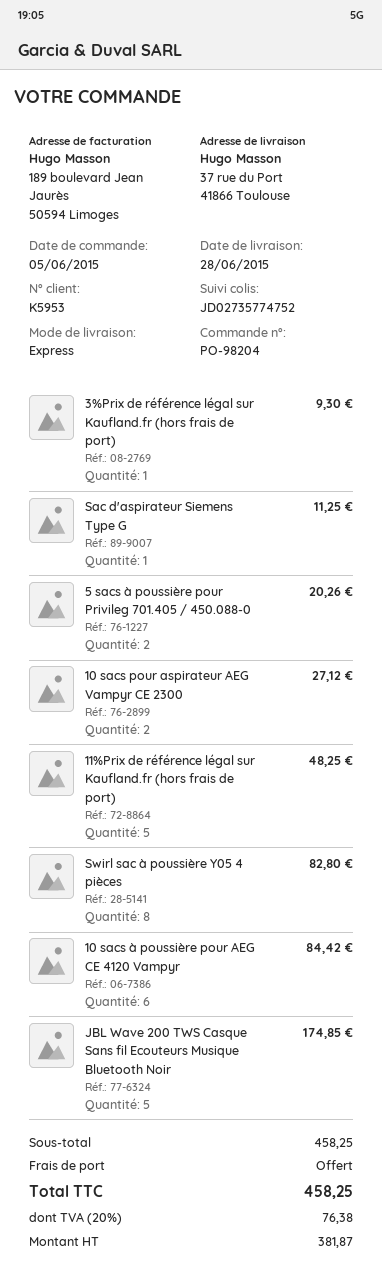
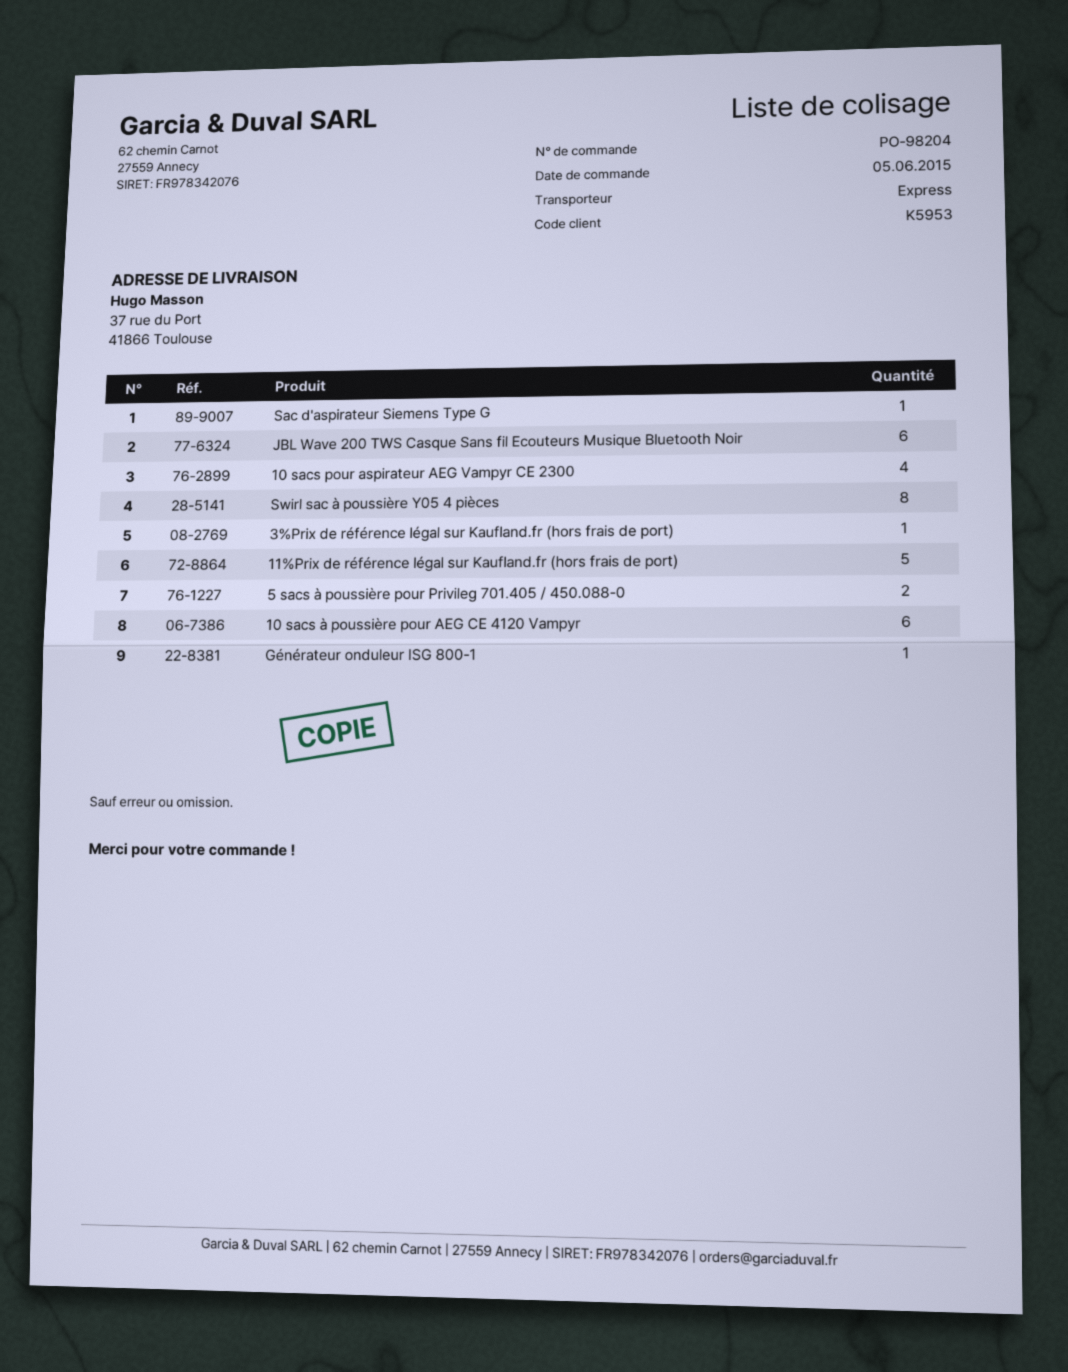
10 sacs pour aspirateur AEG Vampyr CE 2300: 2 -> 4
JBL Wave 200 TWS Casque Sans fil Ecouteurs Musique Bluetooth Noir: 5 -> 6
Générateur onduleur ISG 800-1: none -> 1

